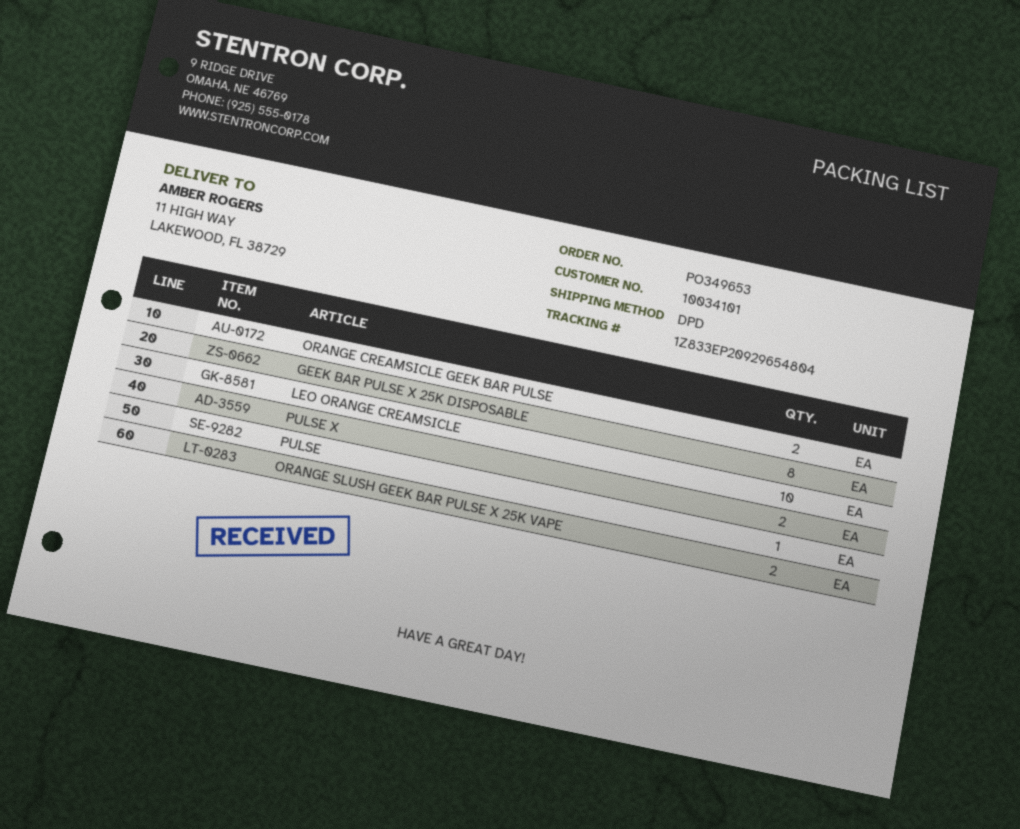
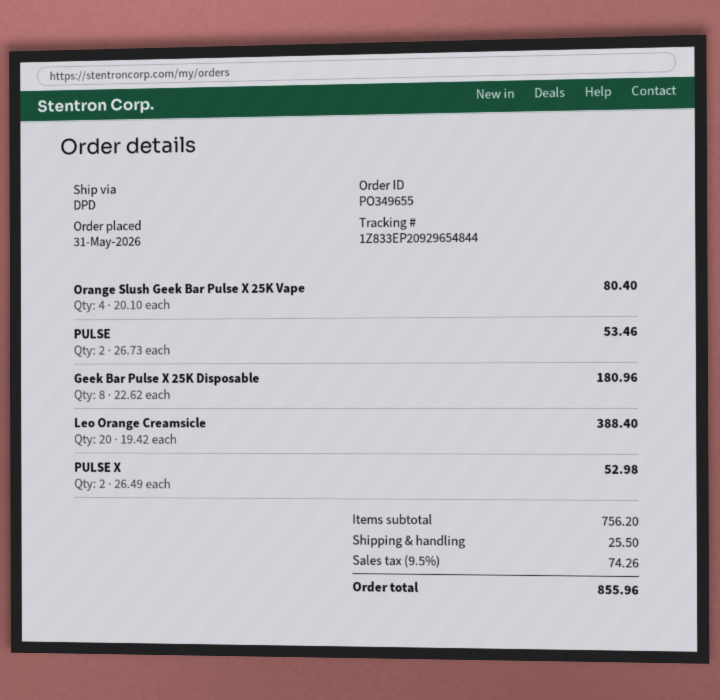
order number: PO349653 -> PO349655
tracking number: 1Z833EP20929654804 -> 1Z833EP20929654844
ORANGE CREAMSICLE GEEK BAR PULSE: 2 -> none
LEO ORANGE CREAMSICLE: 10 -> 20
PULSE: 1 -> 2
ORANGE SLUSH GEEK BAR PULSE X 25K VAPE: 2 -> 4

